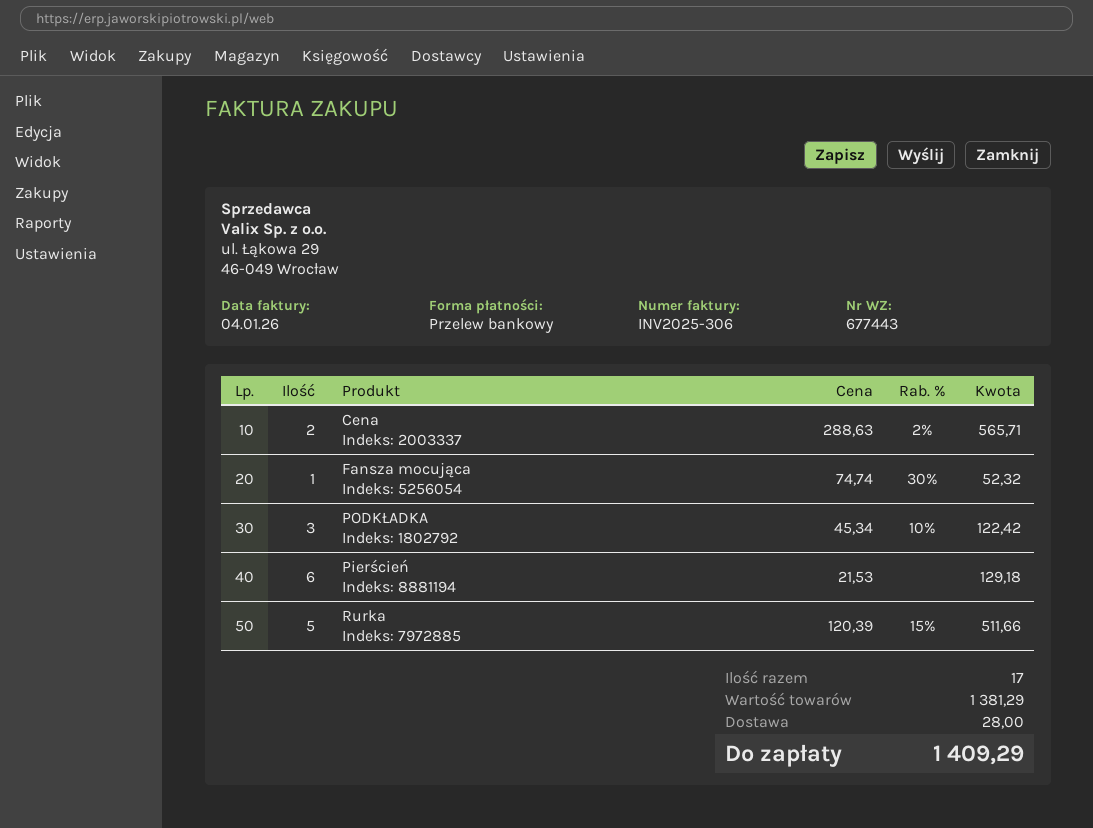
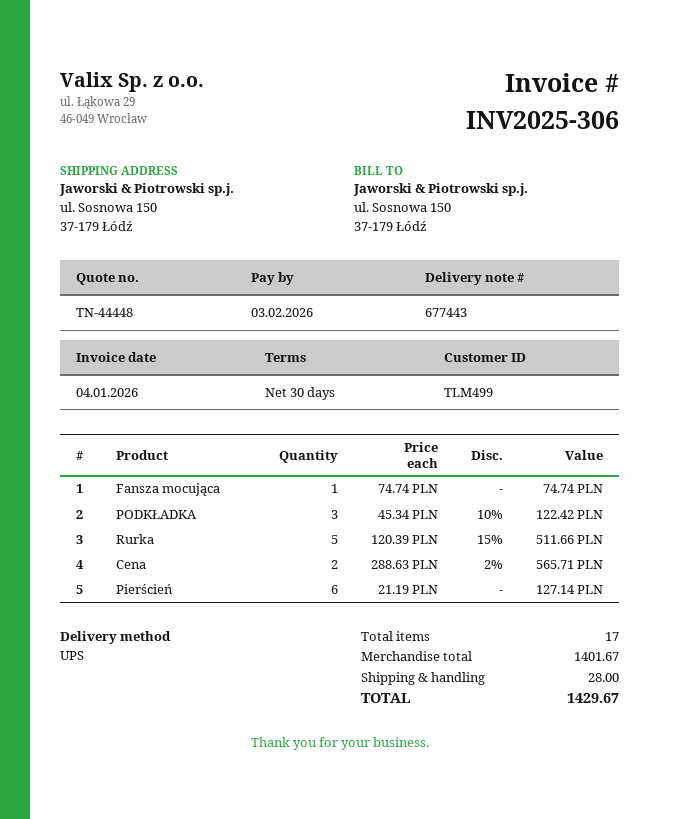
Fansza mocująca: 1 x 74.74 - 30% = 52.32 -> 1 x 74.74 = 74.74
Pierścień: 6 x 21.53 = 129.18 -> 6 x 21.19 = 127.14
subtotal: 1381.29 -> 1401.67
total: 1409.29 -> 1429.67

